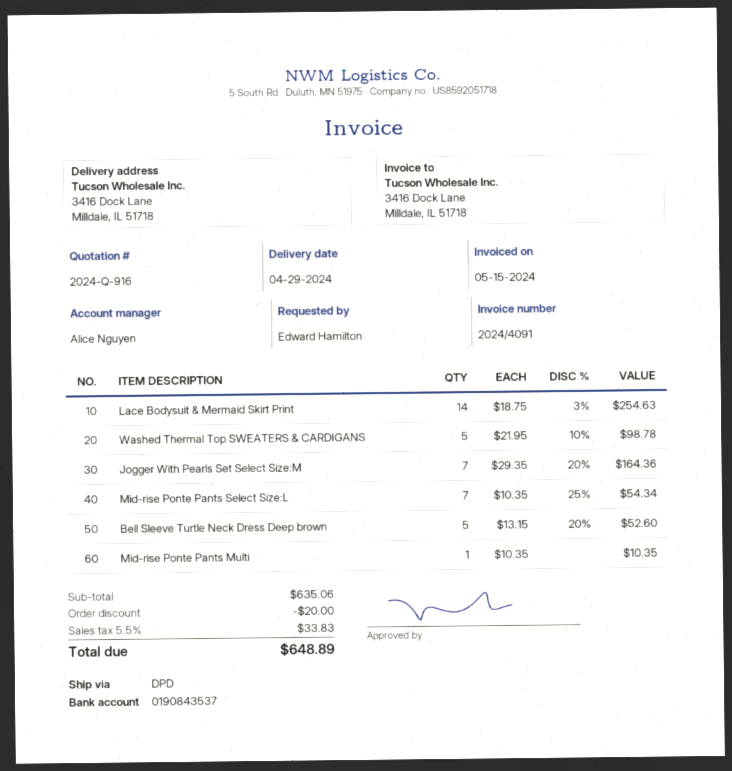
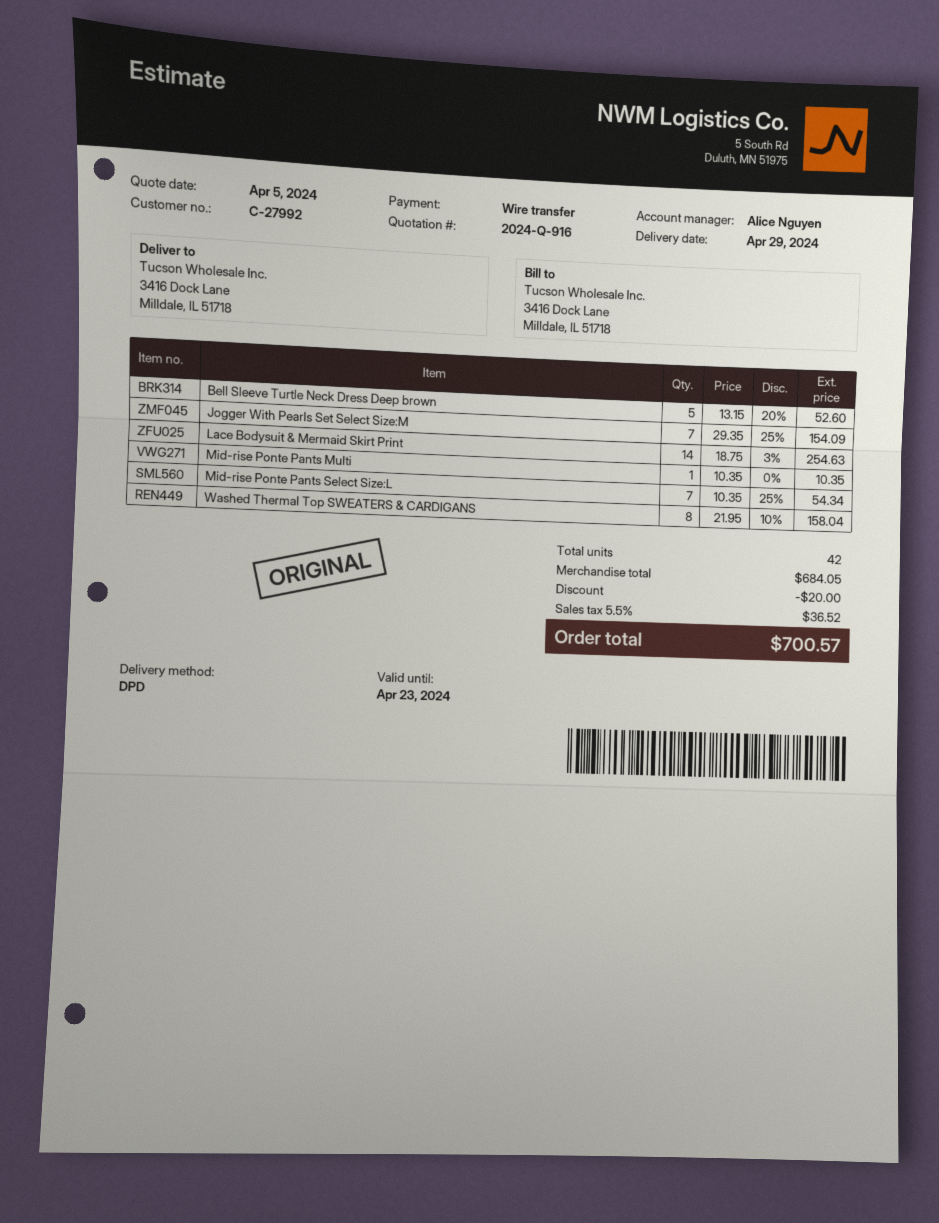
Washed Thermal Top SWEATERS & CARDIGANS: 5 x 21.95 - 10% = 98.78 -> 8 x 21.95 - 10% = 158.04
Jogger With Pearls Set Select Size:M: 7 x 29.35 - 20% = 164.36 -> 7 x 29.35 - 25% = 154.09
subtotal: 635.06 -> 684.05
tax: 5.5% = 33.83 -> 5.5% = 36.52
total: 648.89 -> 700.57

